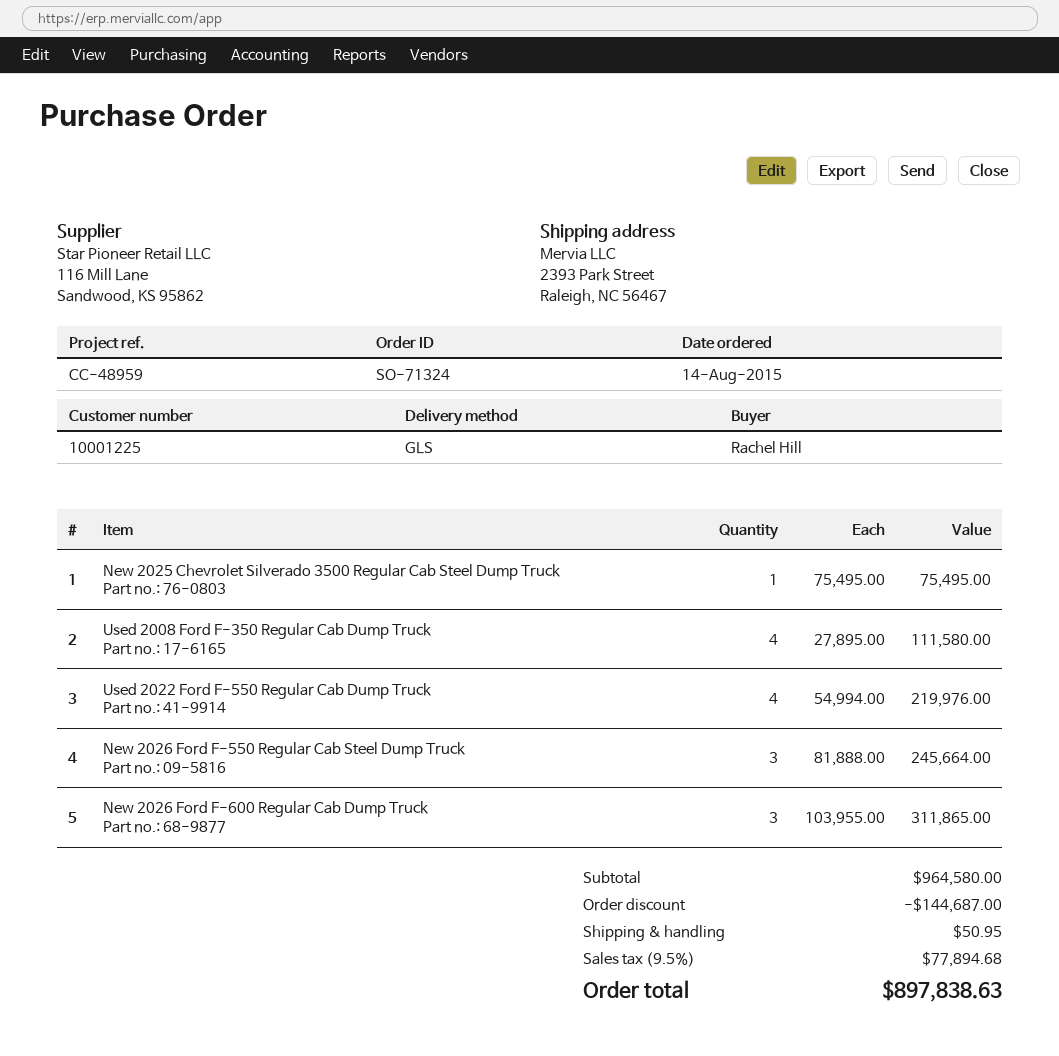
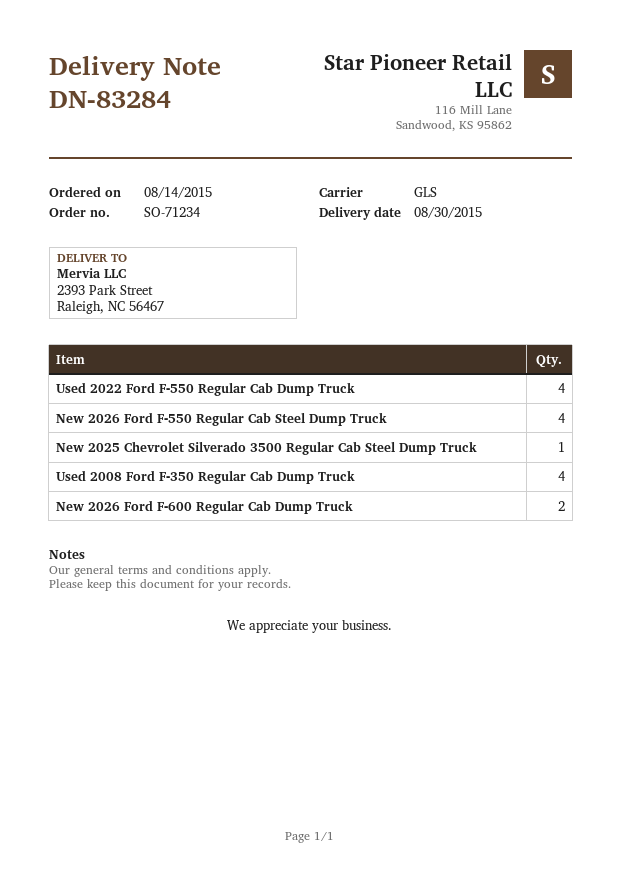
order number: SO-71324 -> SO-71234
New 2026 Ford F-550 Regular Cab Steel Dump Truck: 3 -> 4
New 2026 Ford F-600 Regular Cab Dump Truck: 3 -> 2

